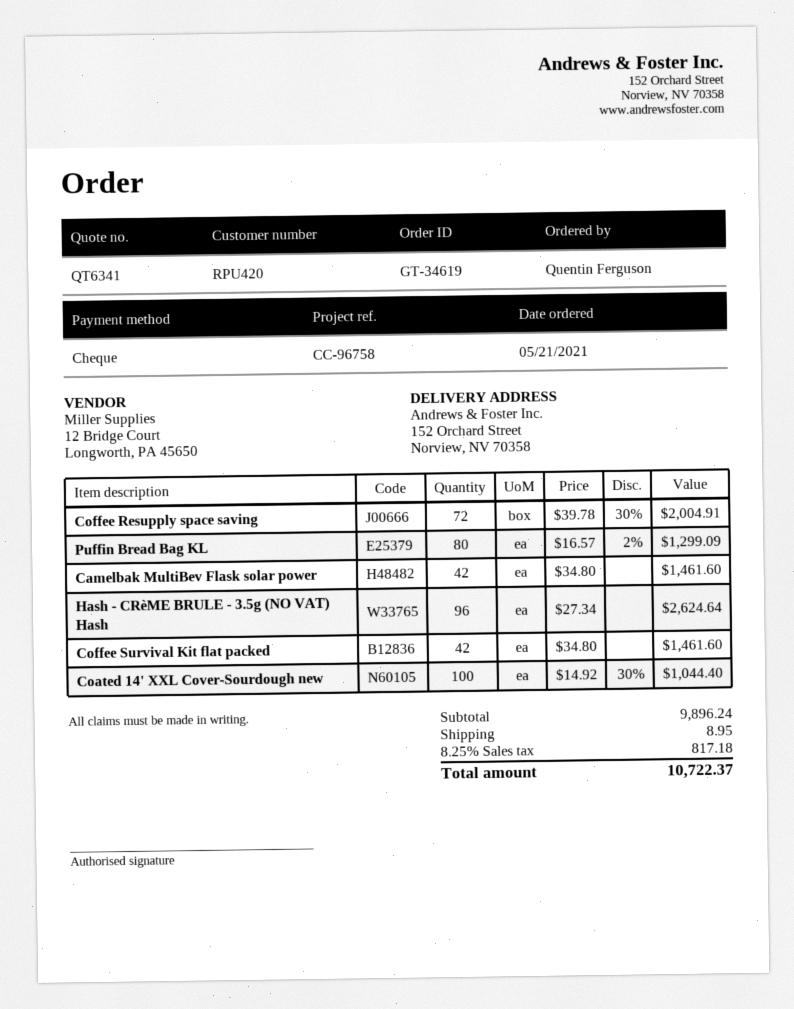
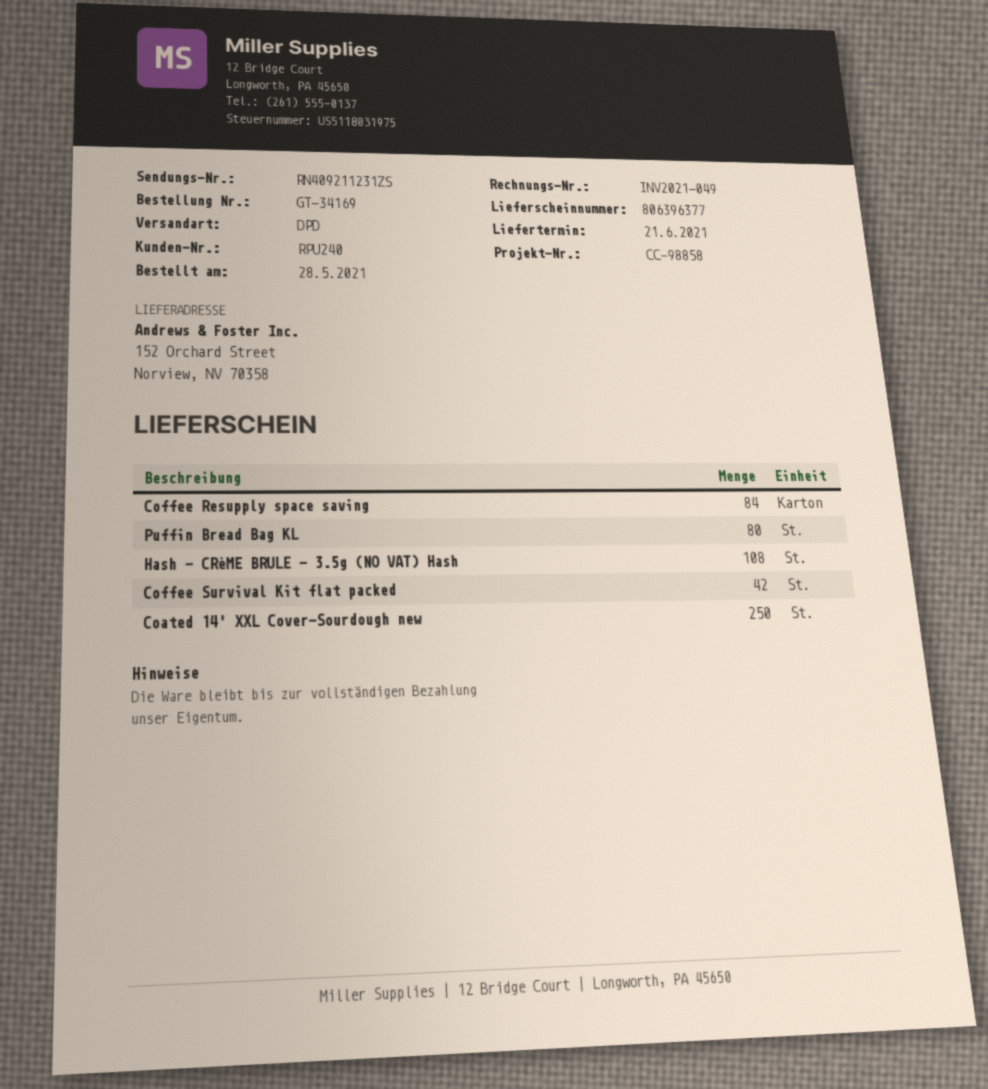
order number: GT-34619 -> GT-34169
order date: 2021-05-21 -> 2021-05-28
customer number: RPU420 -> RPU240
reference: CC-96758 -> CC-98858
Coffee Resupply space saving: 72 -> 84
Camelbak MultiBev Flask solar power: 42 -> none
Hash - CRèME BRULE - 3.5g (NO VAT) Hash: 96 -> 108
Coated 14' XXL Cover-Sourdough new: 100 -> 250

